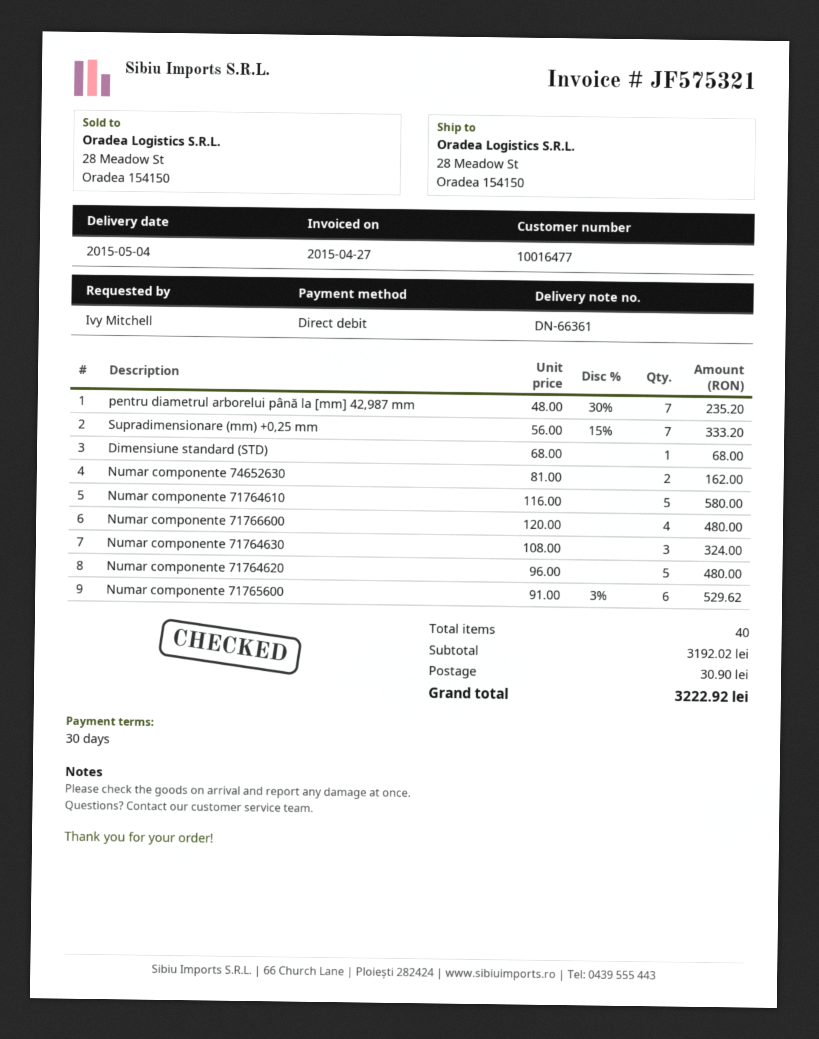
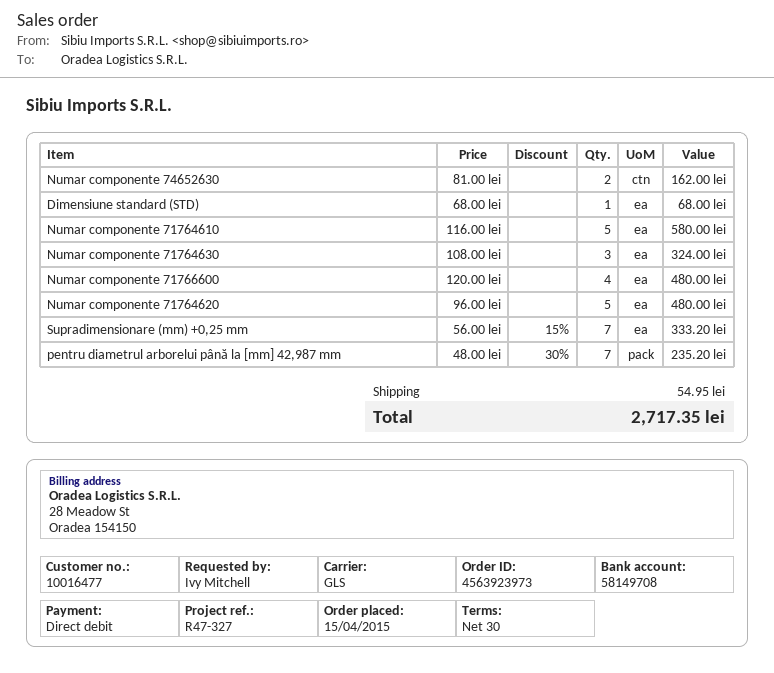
Numar componente 71765600: 6 x 91.00 - 3% = 529.62 -> none
shipping: 30.90 -> 54.95
total: 3222.92 -> 2717.35

